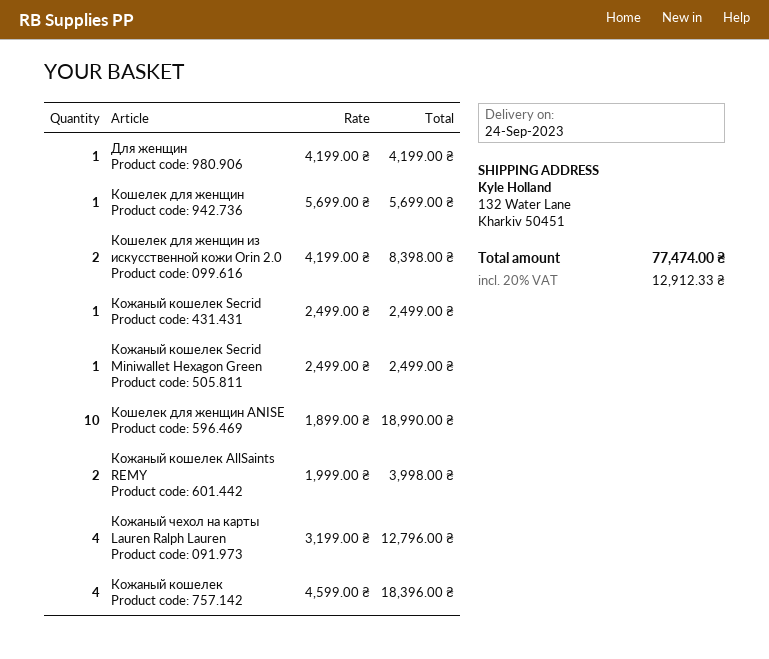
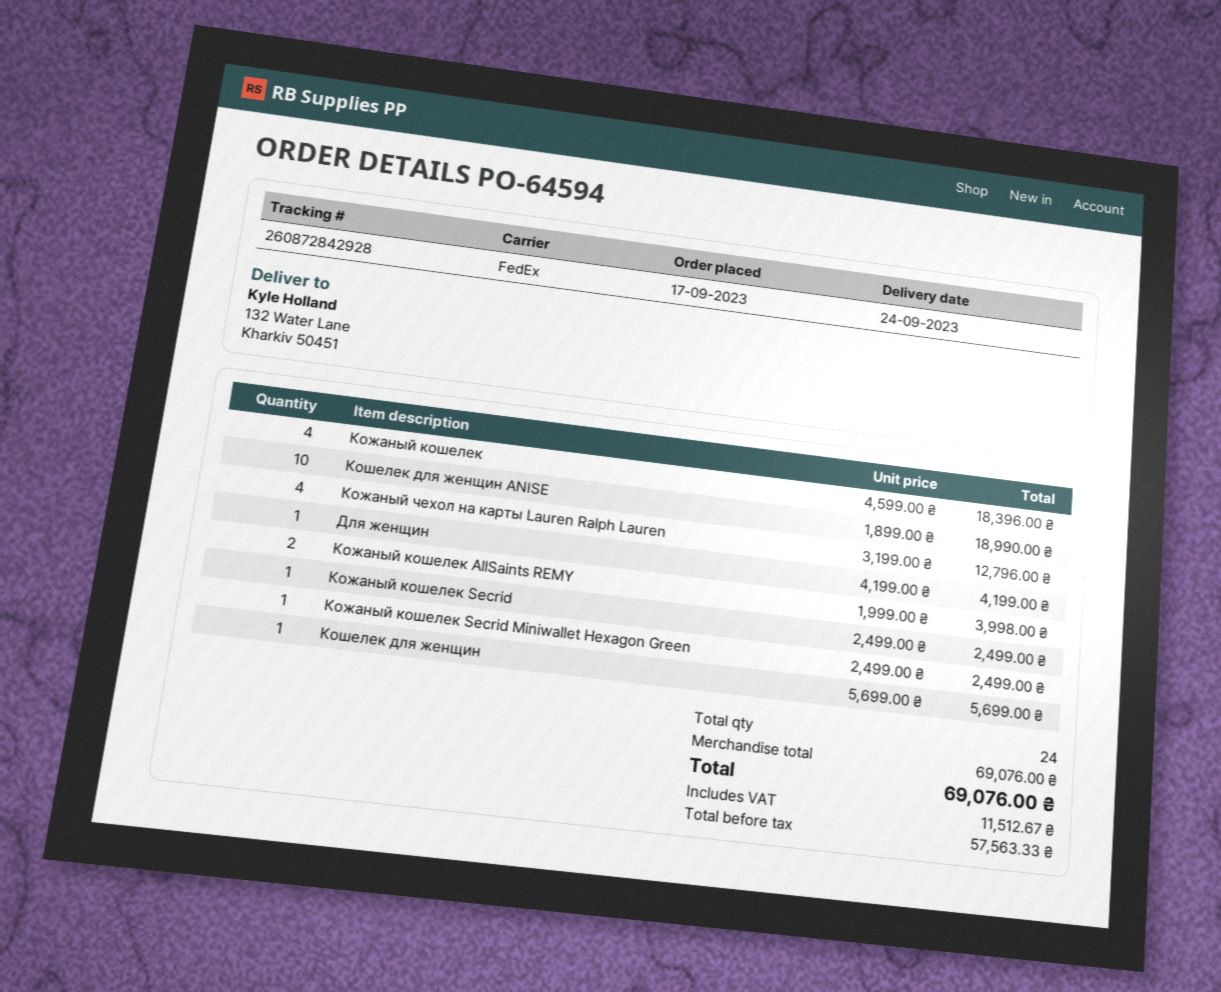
Кошелек для женщин из искусственной кожи Orin 2.0: 2 x 4199.00 = 8398.00 -> none
tax: 12912.33 -> 11512.67
total: 77474.00 -> 69076.00

